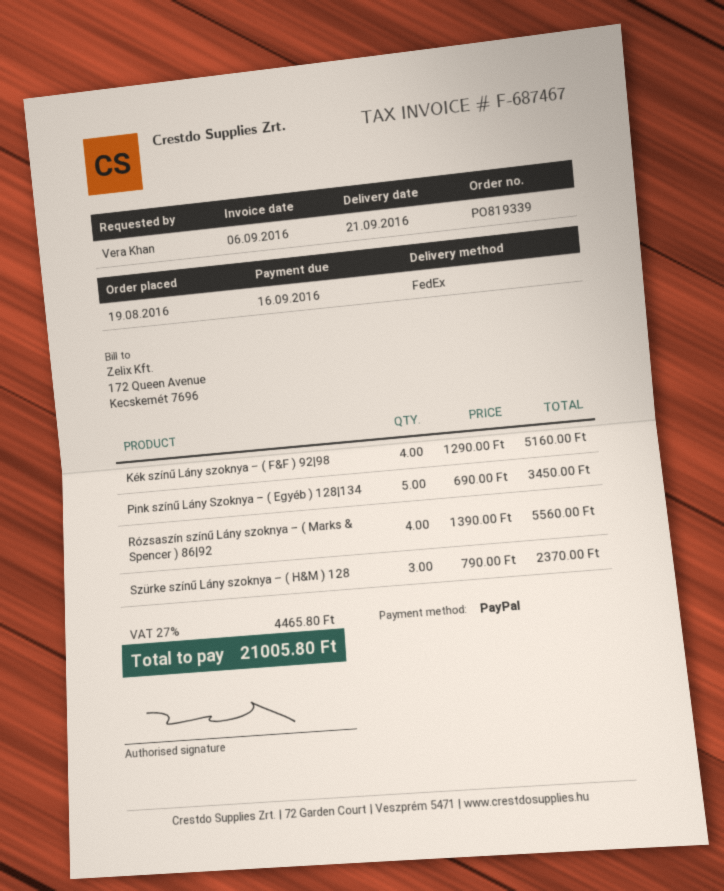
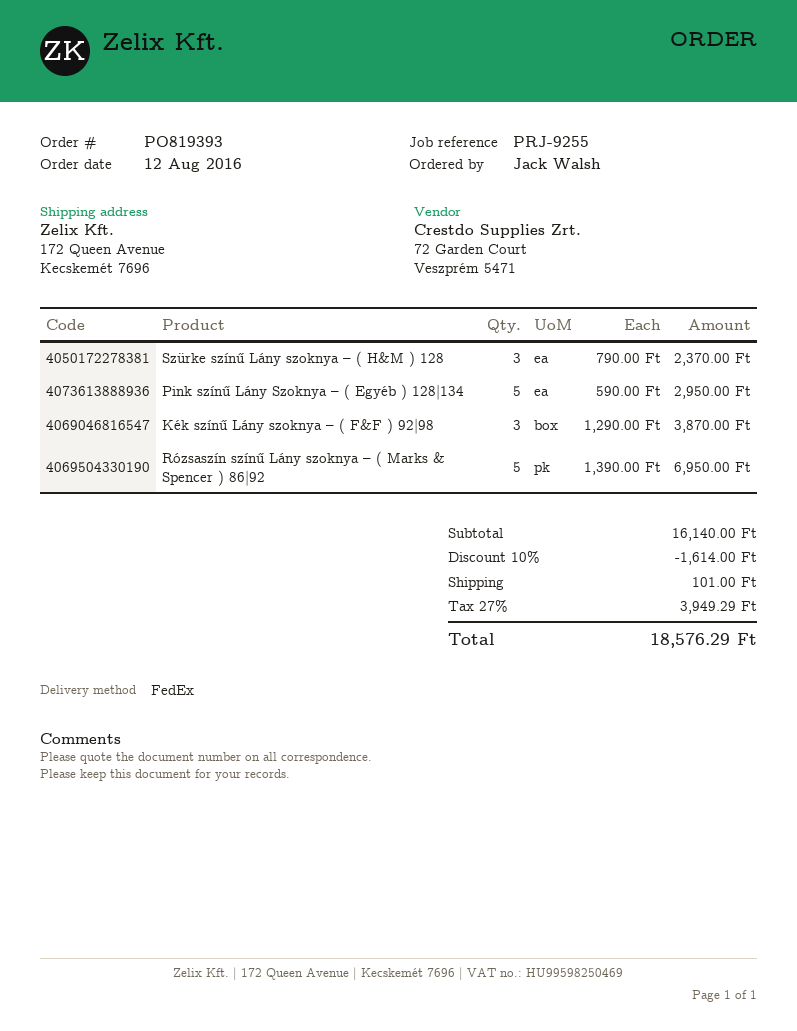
order number: PO819339 -> PO819393
order date: 2016-08-19 -> 2016-08-12
ordered by: Vera Khan -> Jack Walsh
Kék színű Lány szoknya – ( F&F ) 92|98: 4 x 1290.00 = 5160.00 -> 3 x 1290.00 = 3870.00
Pink színű Lány Szoknya – ( Egyéb ) 128|134: 5 x 690.00 = 3450.00 -> 5 x 590.00 = 2950.00
Rózsaszín színű Lány szoknya – ( Marks & Spencer ) 86|92: 4 x 1390.00 = 5560.00 -> 5 x 1390.00 = 6950.00
discount: none -> 10% = 1614.00
shipping: none -> 101.00
tax: 27% = 4465.80 -> 27% = 3949.29
total: 21005.80 -> 18576.29

